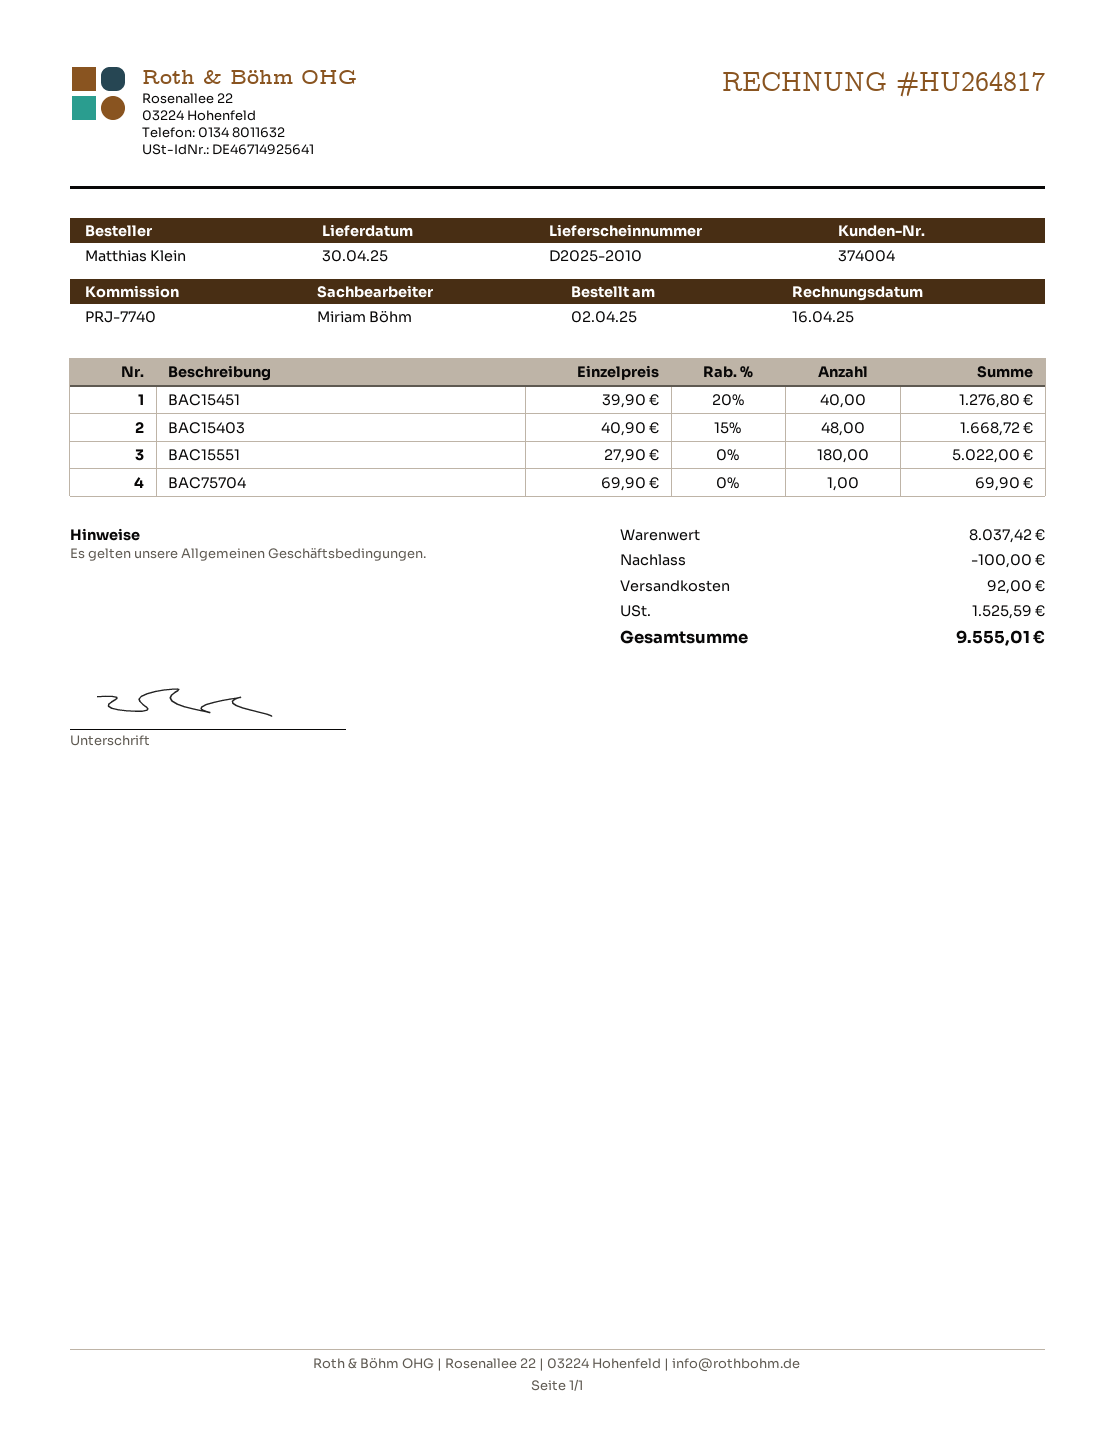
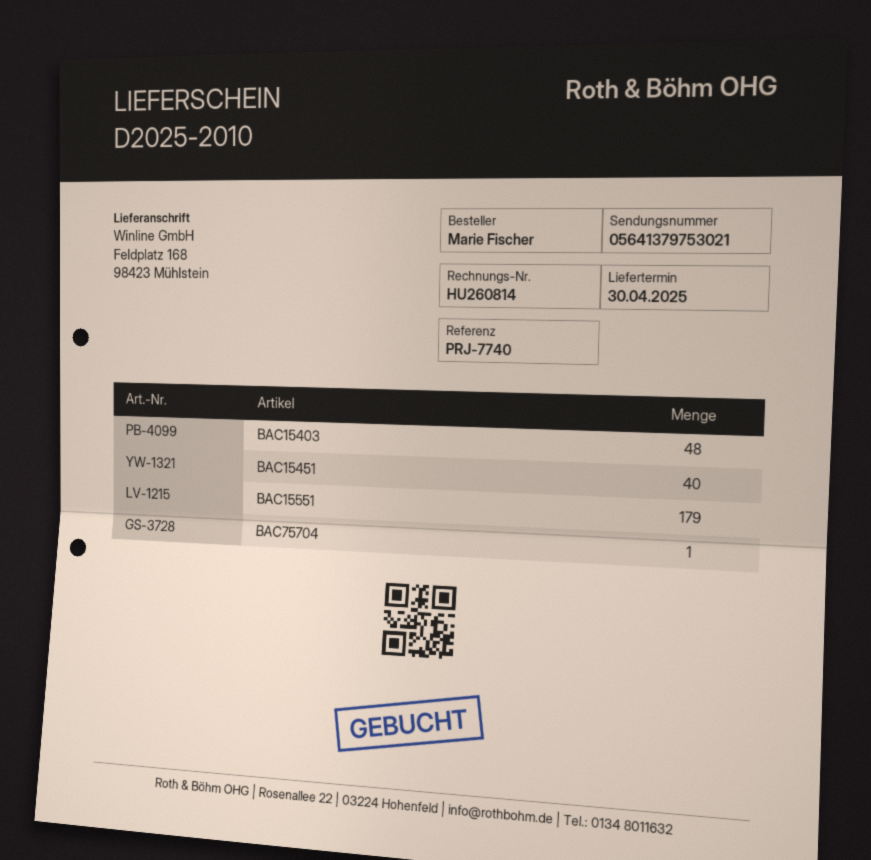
invoice number: HU264817 -> HU260814
ordered by: Matthias Klein -> Marie Fischer
BAC15551: 180 -> 179

